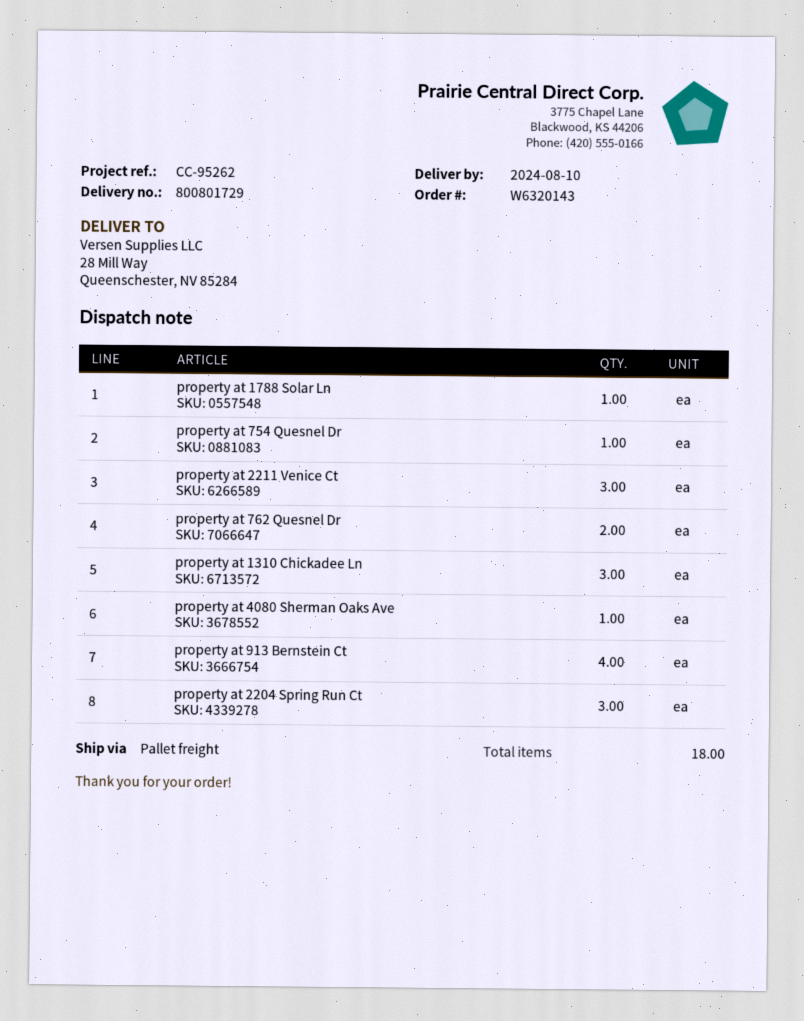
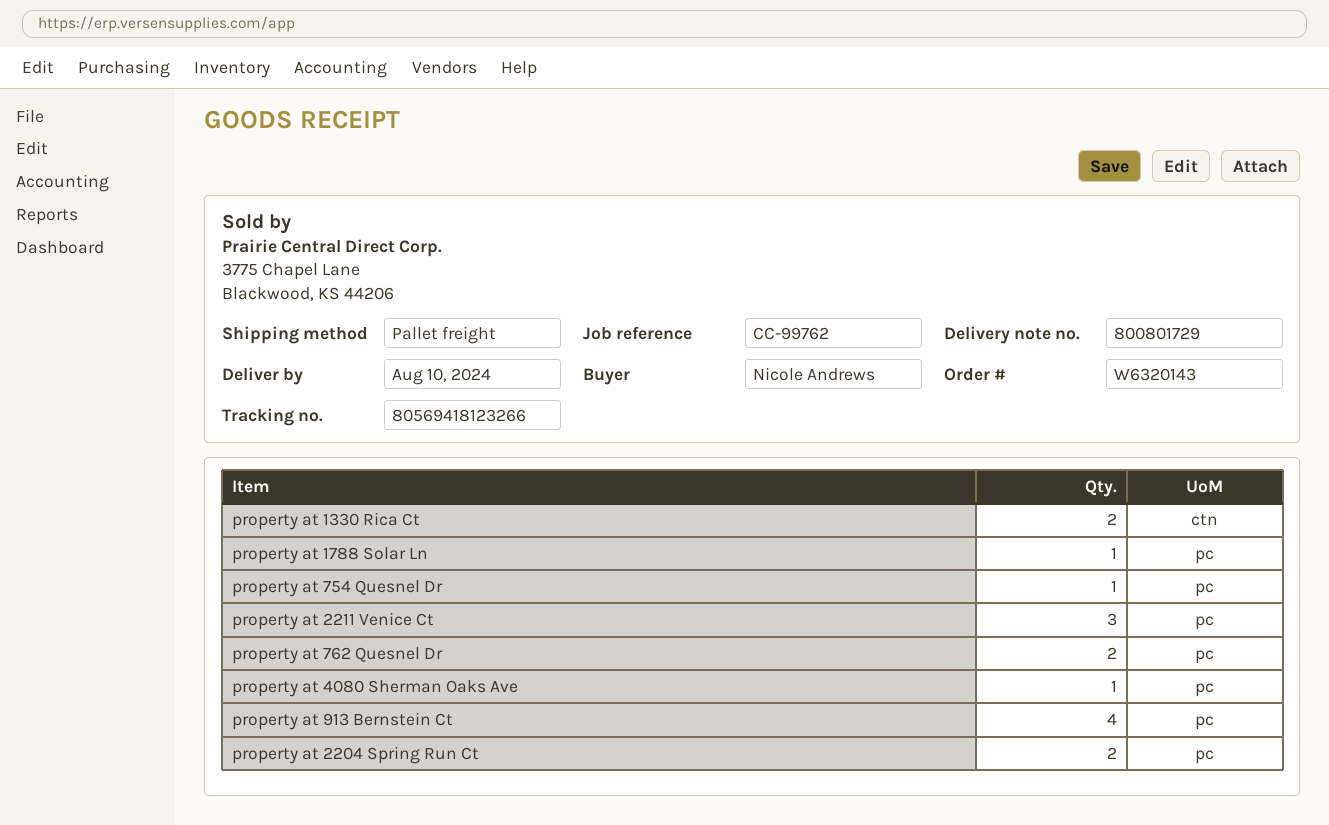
reference: CC-95262 -> CC-99762
property at 1310 Chickadee Ln: 3 -> none
property at 2204 Spring Run Ct: 3 -> 2
property at 1330 Rica Ct: none -> 2

